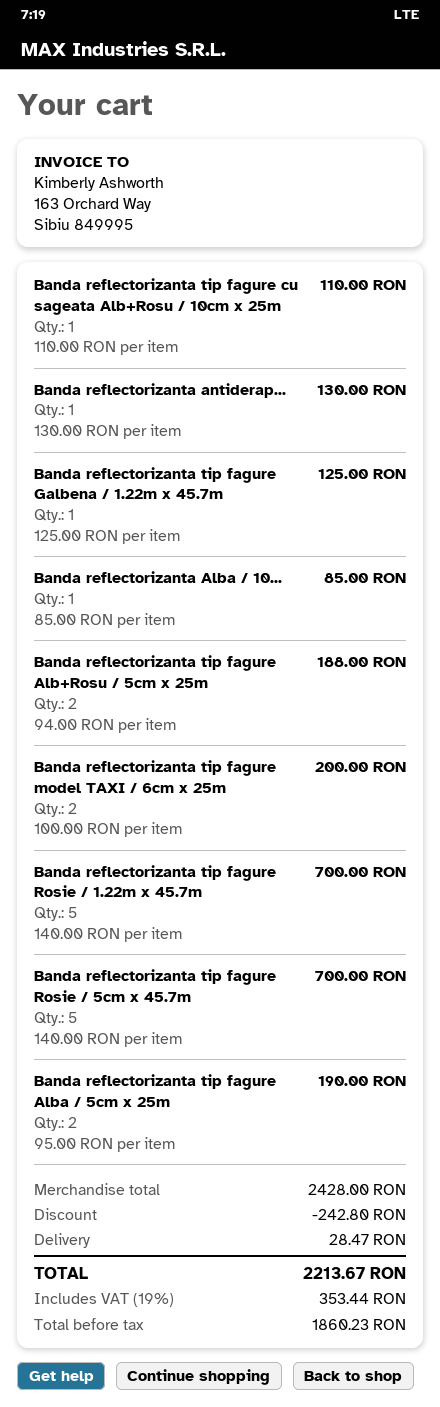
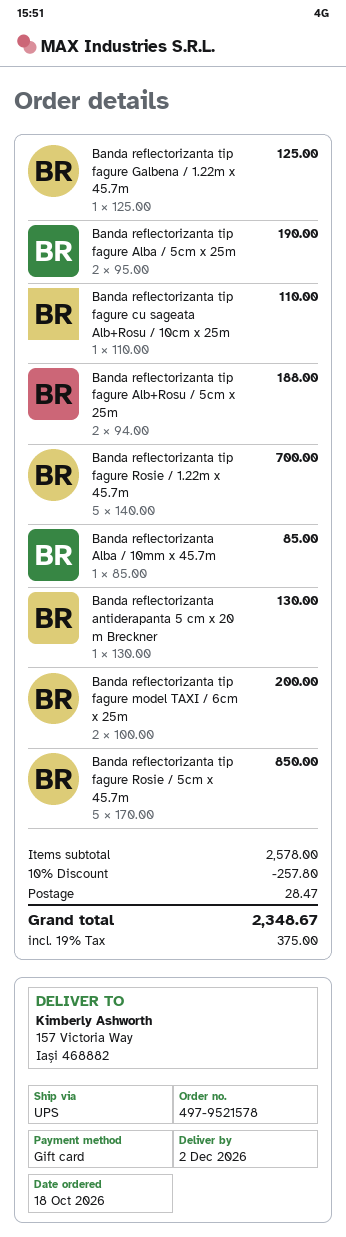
Banda reflectorizanta tip fagure Rosie / 5cm x 45.7m: 5 x 140.00 = 700.00 -> 5 x 170.00 = 850.00
subtotal: 2428.00 -> 2578.00
discount: 242.80 -> 257.80
tax: 19% = 353.44 -> 19% = 375.00
total: 2213.67 -> 2348.67

